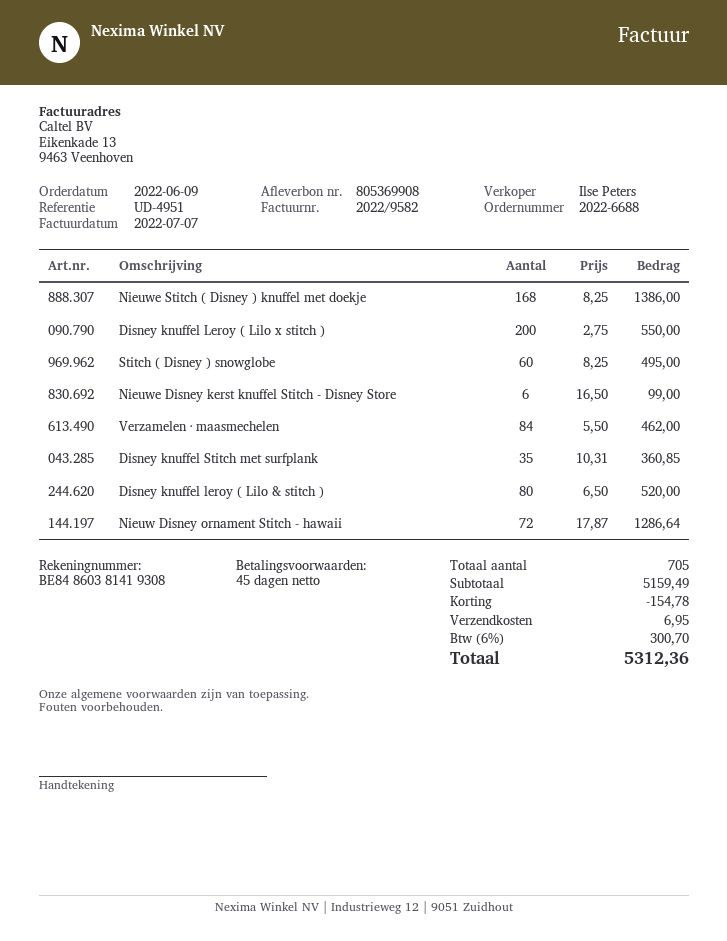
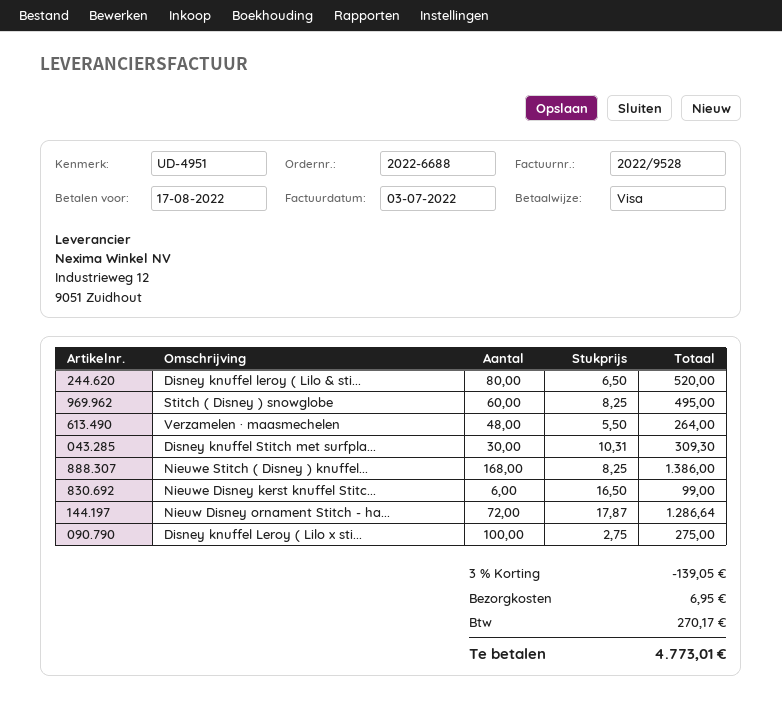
invoice number: 2022/9582 -> 2022/9528
invoice date: 2022-07-07 -> 2022-07-03
Disney knuffel Leroy ( Lilo x stitch ): 200 x 2.75 = 550.00 -> 100 x 2.75 = 275.00
Verzamelen · maasmechelen: 84 x 5.50 = 462.00 -> 48 x 5.50 = 264.00
Disney knuffel Stitch met surfplank: 35 x 10.31 = 360.85 -> 30 x 10.31 = 309.30
discount: 154.78 -> 139.05
tax: 300.70 -> 270.17
total: 5312.36 -> 4773.01

